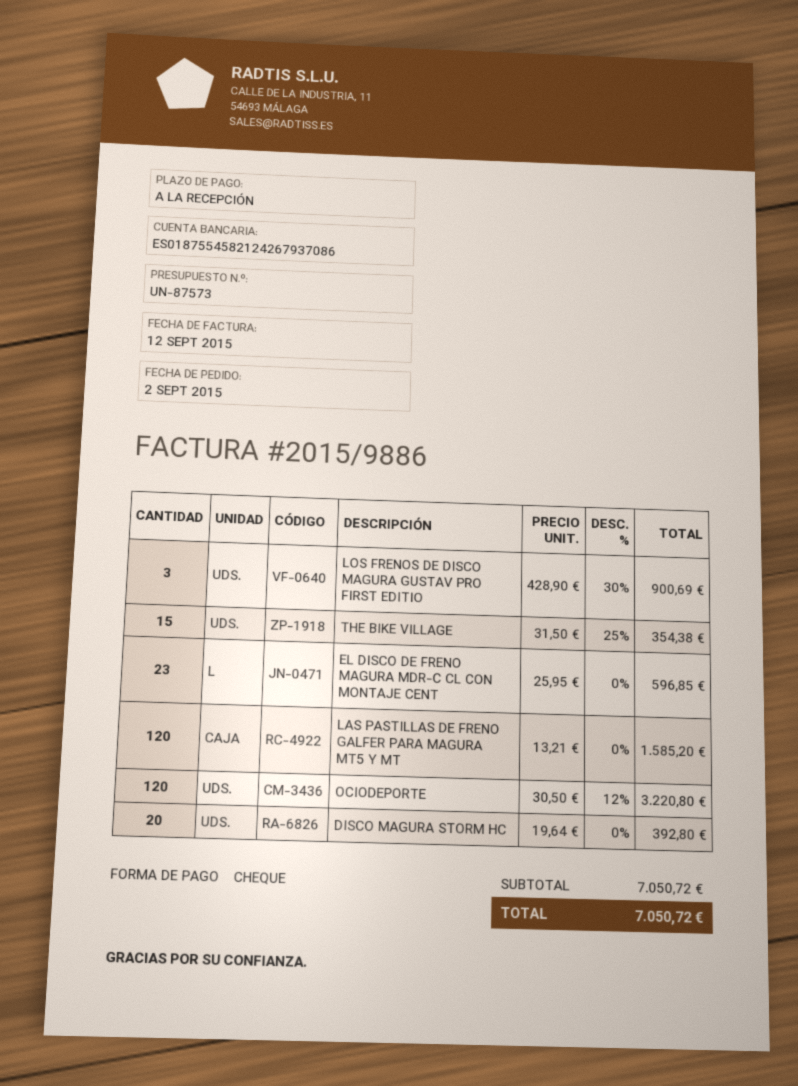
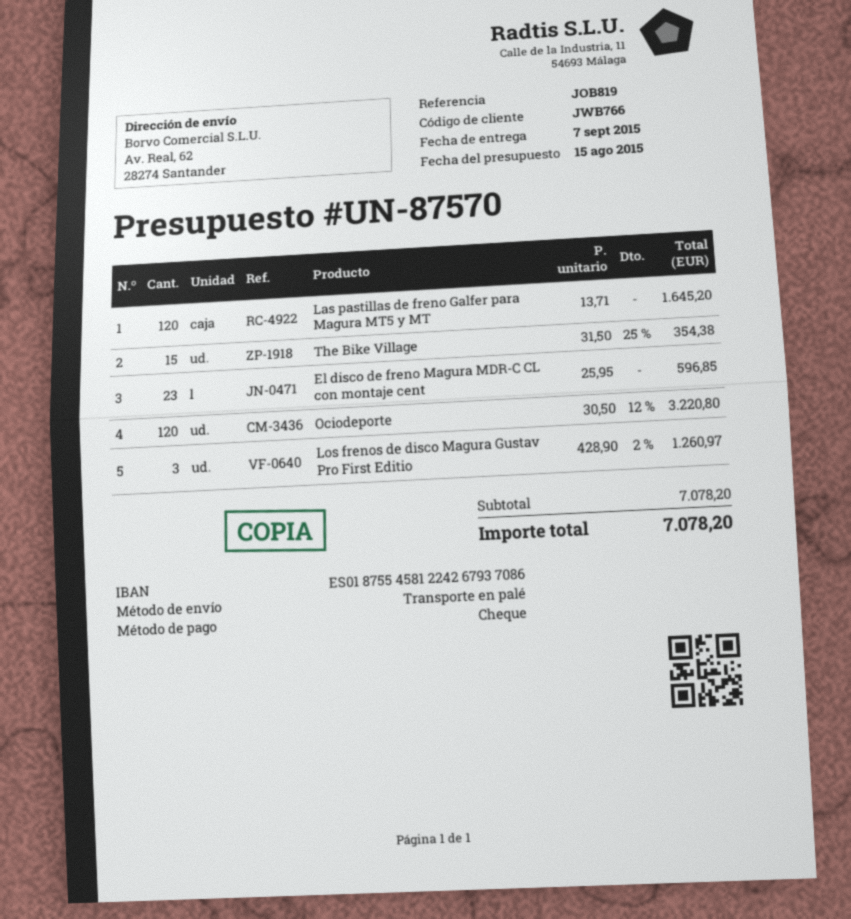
quote number: UN-87573 -> UN-87570
bank account: ES0187554582124267937086 -> ES0187554581224267937086
LOS FRENOS DE DISCO MAGURA GUSTAV PRO FIRST EDITIO: 3 x 428.90 - 30% = 900.69 -> 3 x 428.90 - 2% = 1260.97
LAS PASTILLAS DE FRENO GALFER PARA MAGURA MT5 Y MT: 120 x 13.21 = 1585.20 -> 120 x 13.71 = 1645.20
DISCO MAGURA STORM HC: 20 x 19.64 = 392.80 -> none
subtotal: 7050.72 -> 7078.20
total: 7050.72 -> 7078.20

